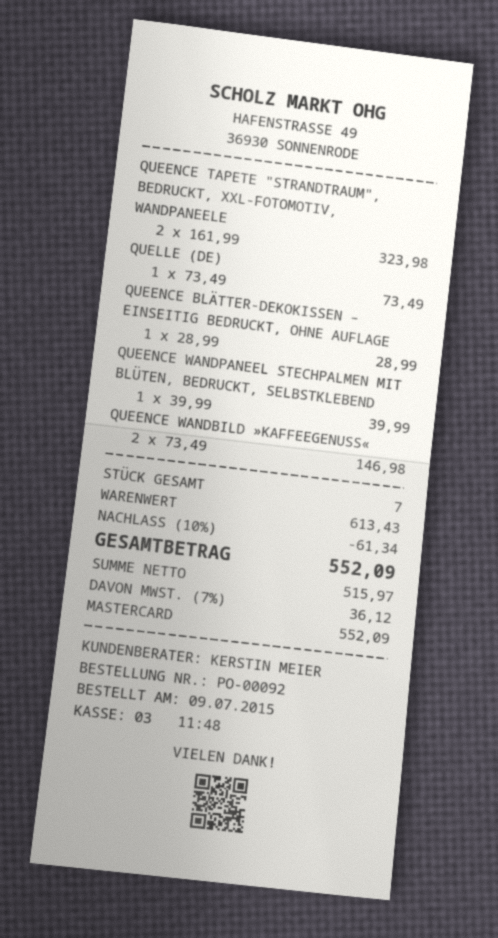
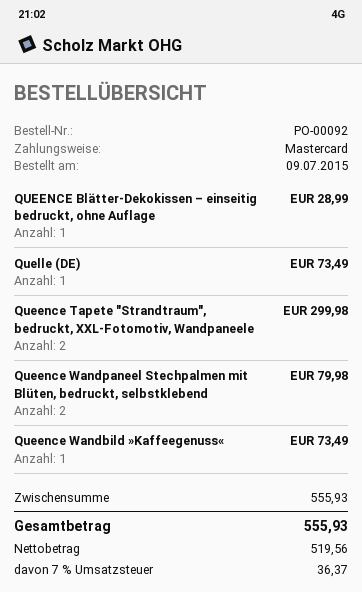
QUEENCE TAPETE "STRANDTRAUM", BEDRUCKT, XXL-FOTOMOTIV, WANDPANEELE: 2 for 323.98 -> 2 for 299.98
QUEENCE WANDPANEEL STECHPALMEN MIT BLÜTEN, BEDRUCKT, SELBSTKLEBEND: 1 for 39.99 -> 2 for 79.98
QUEENCE WANDBILD »KAFFEEGENUSS«: 2 for 146.98 -> 1 for 73.49
subtotal: 613.43 -> 555.93
discount: 10% = 61.34 -> none
net: 515.97 -> 519.56
tax: 7% = 36.12 -> 7% = 36.37
total: 552.09 -> 555.93

